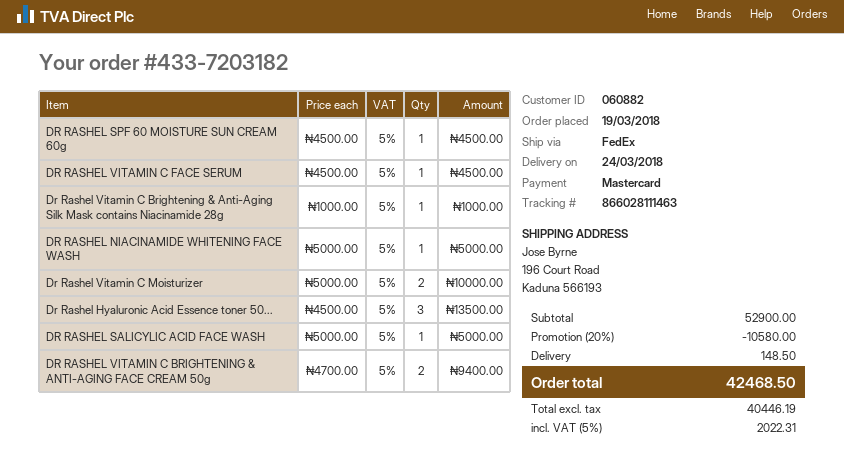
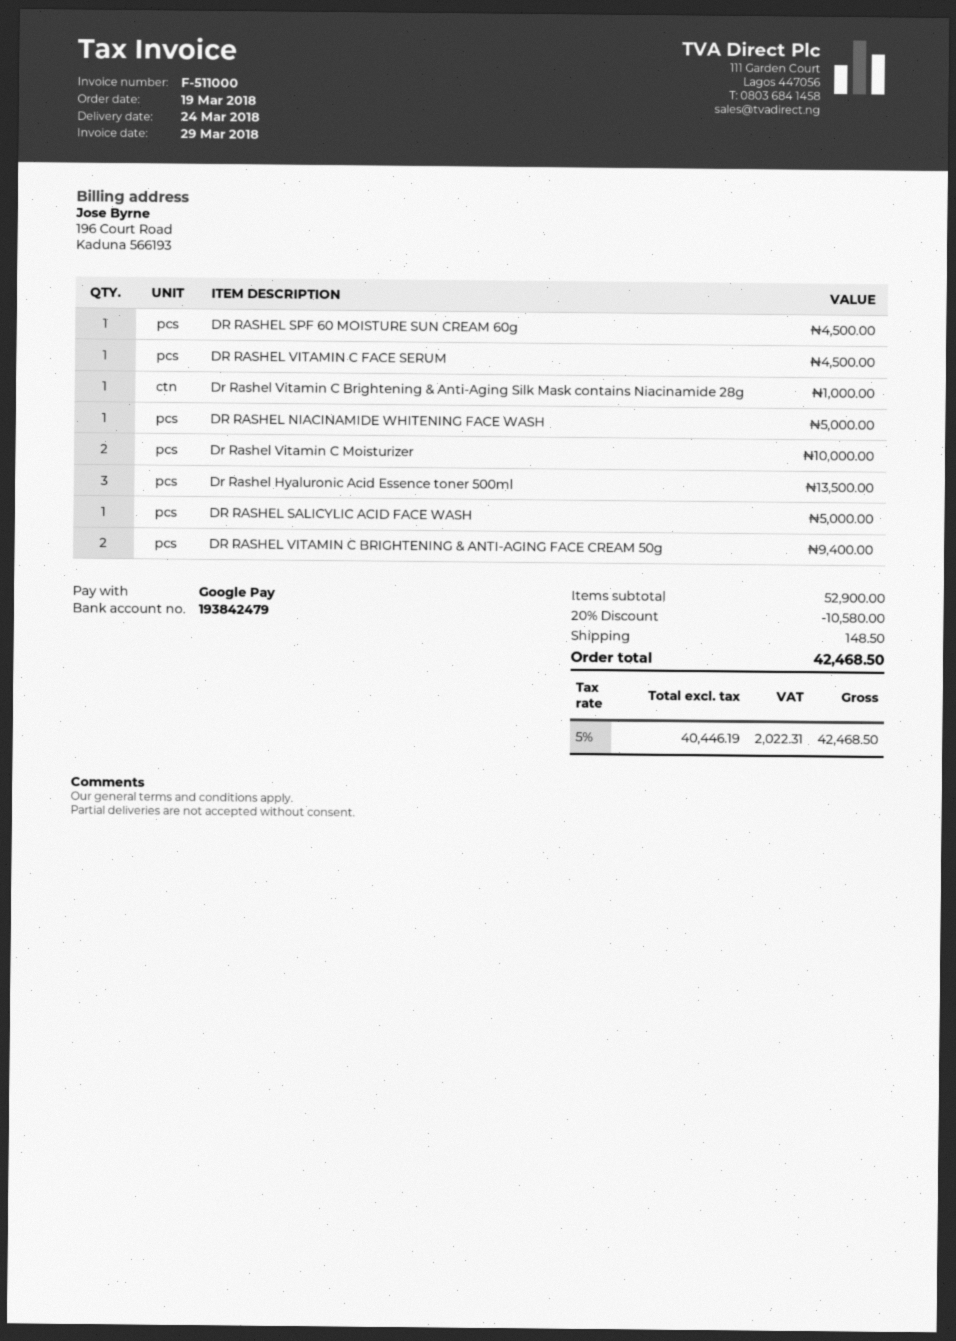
payment method: Mastercard -> Google Pay

